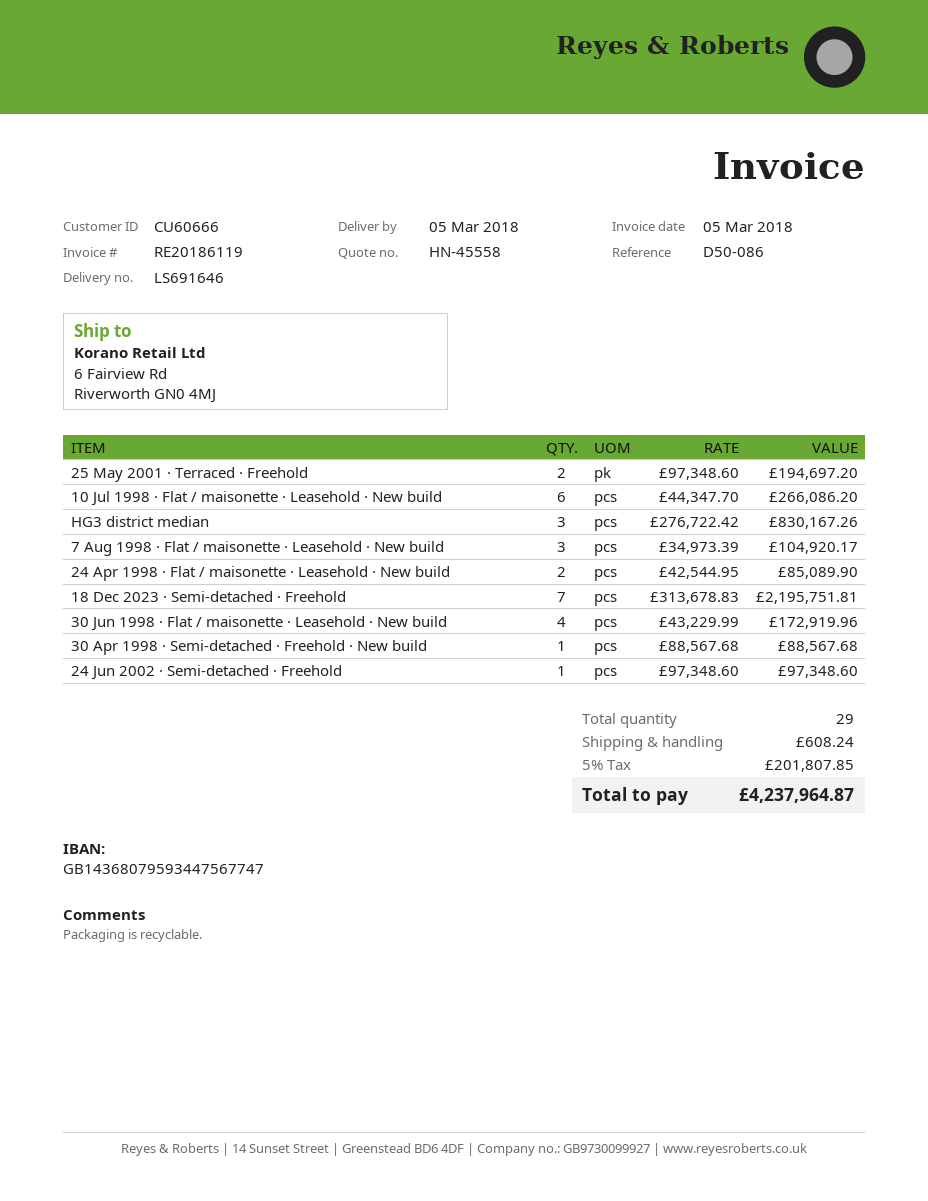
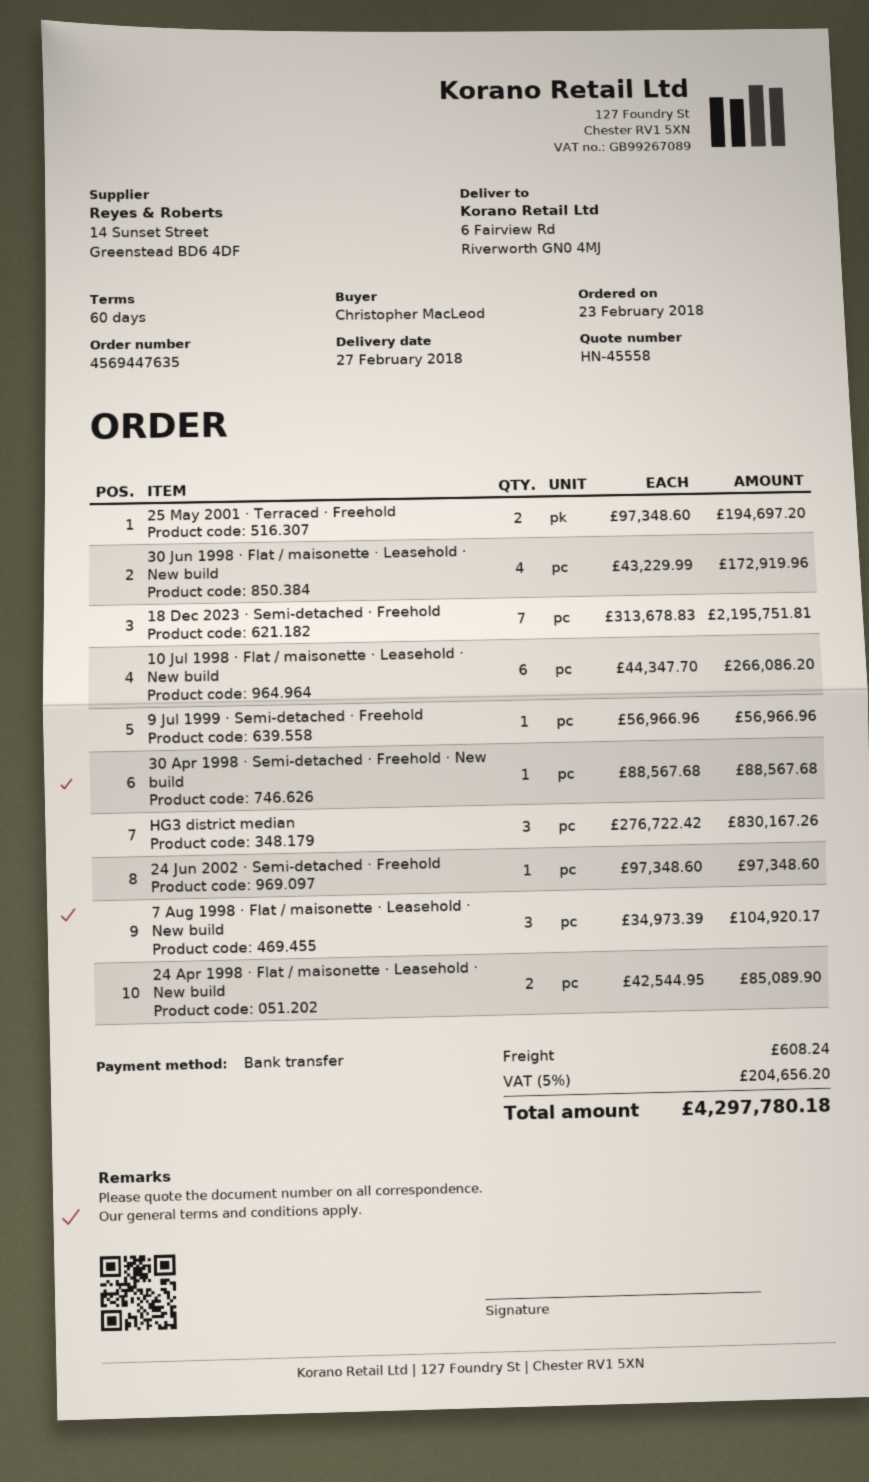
delivery date: 2018-03-05 -> 2018-02-27
9 Jul 1999 · Semi-detached · Freehold: none -> 1 x 56966.96 = 56966.96
tax: 5% = 201807.85 -> 5% = 204656.20
total: 4237964.87 -> 4297780.18

